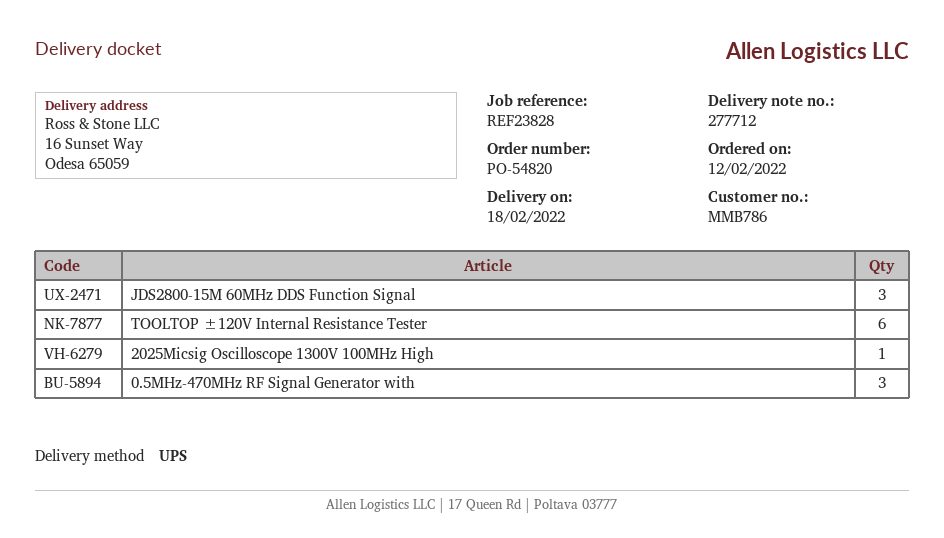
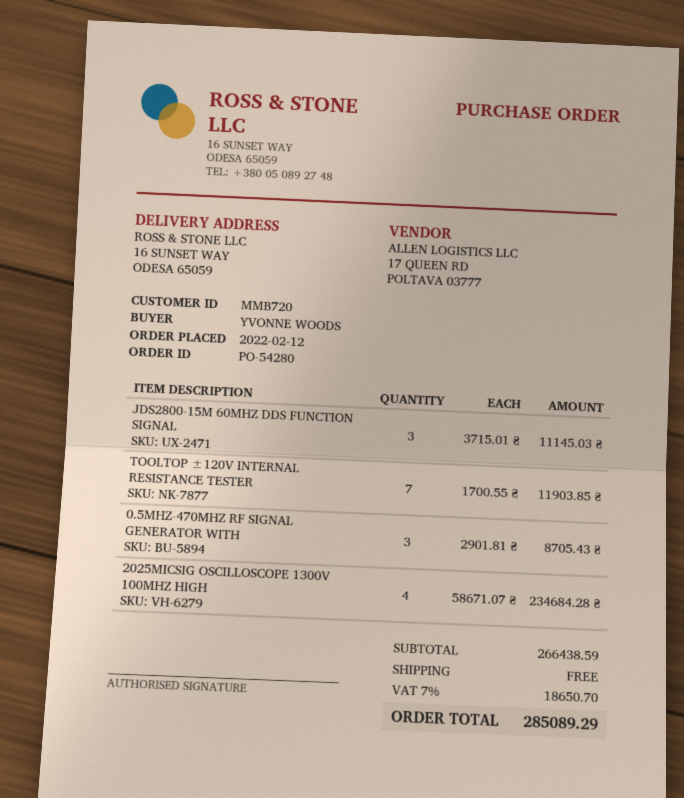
order number: PO-54820 -> PO-54280
customer number: MMB786 -> MMB720
TOOLTOP ±120V Internal Resistance Tester: 6 -> 7
2025Micsig Oscilloscope 1300V 100MHz High: 1 -> 4

